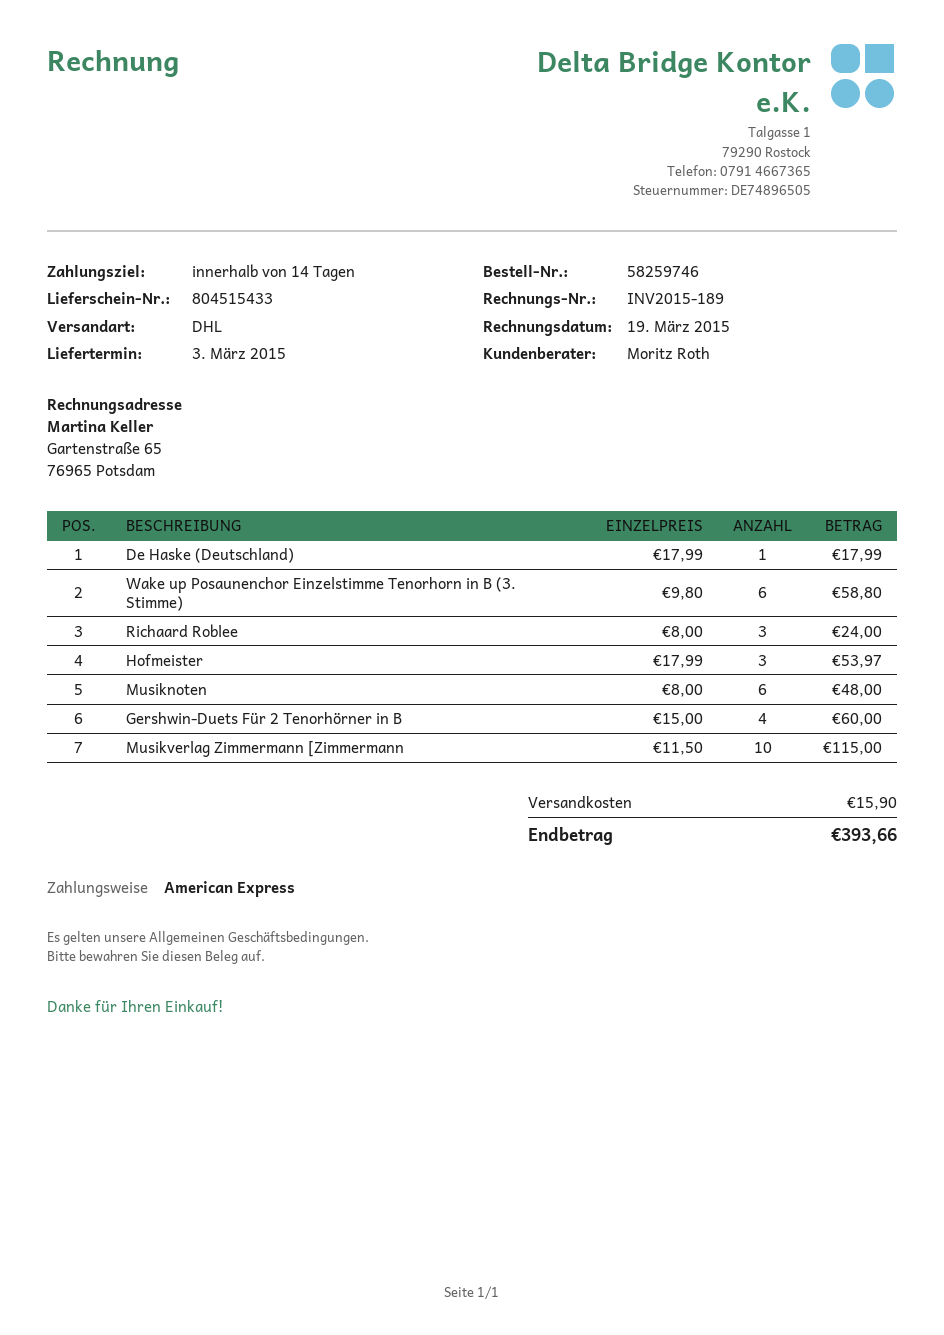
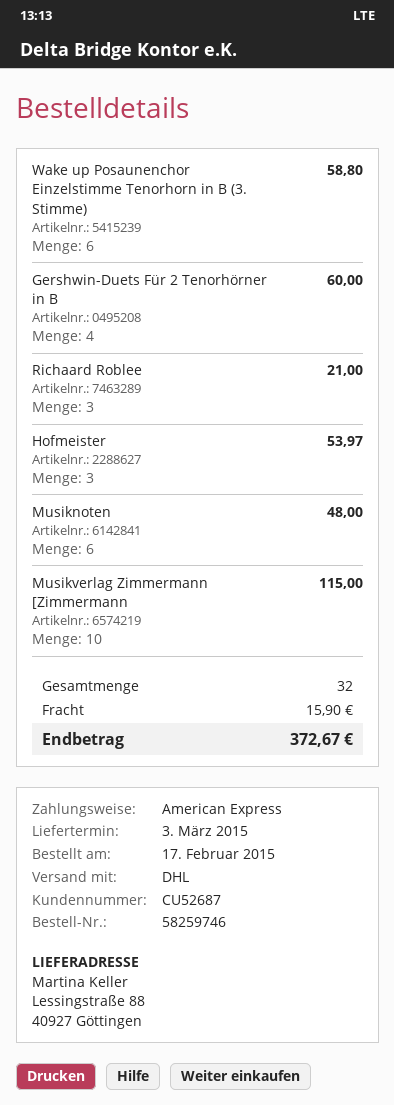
De Haske (Deutschland): 1 for 17.99 -> none
Richaard Roblee: 3 for 24.00 -> 3 for 21.00
total: 393.66 -> 372.67

